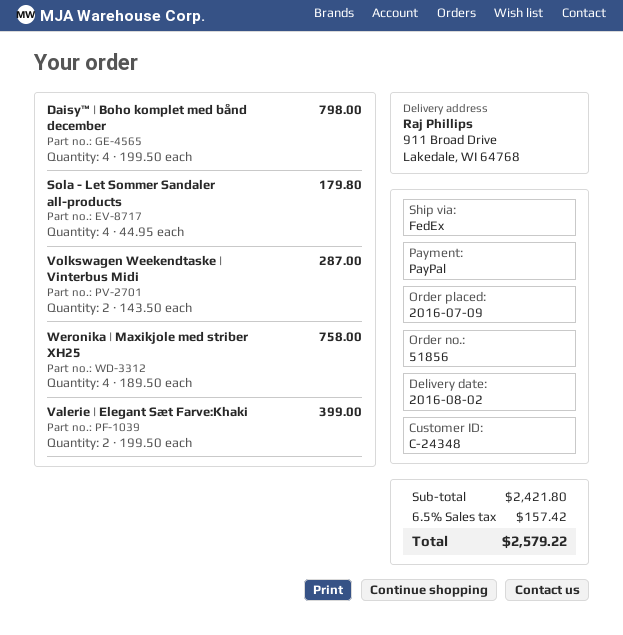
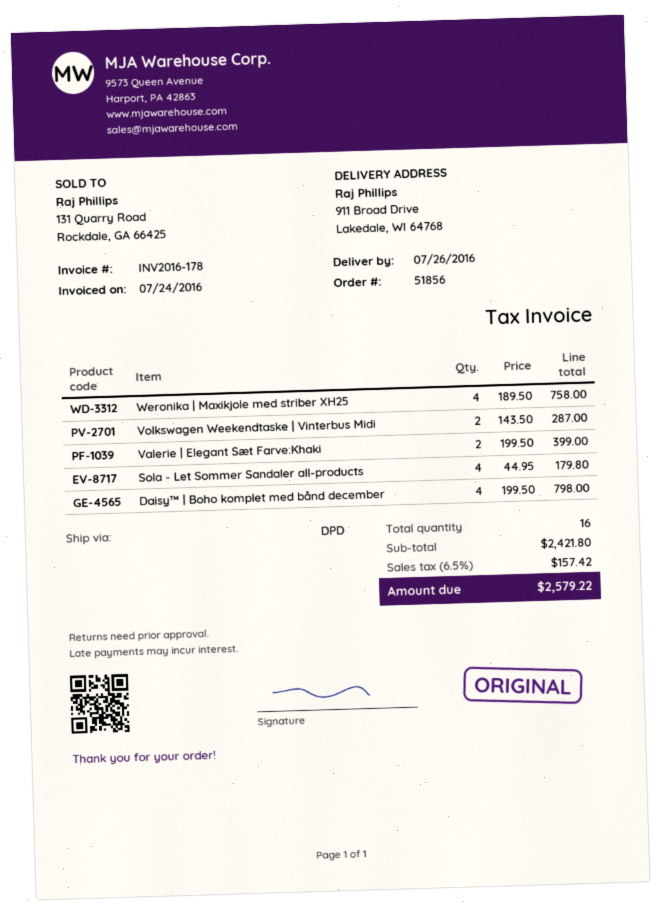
delivery date: 2016-08-02 -> 2016-07-26
shipping method: FedEx -> DPD

